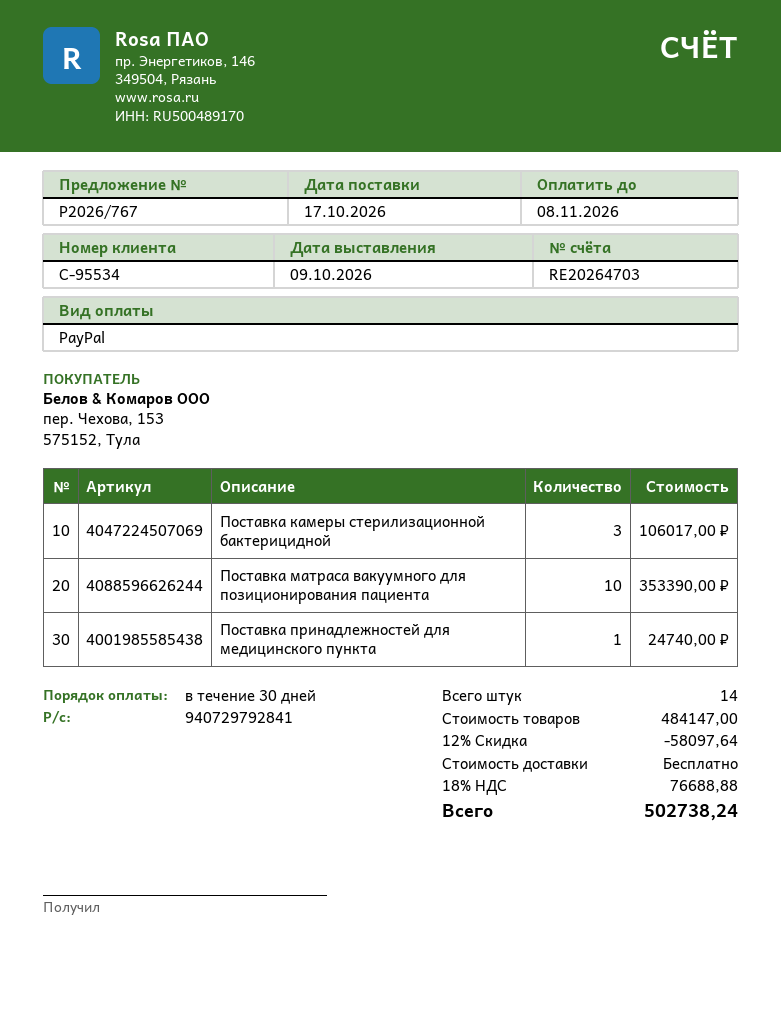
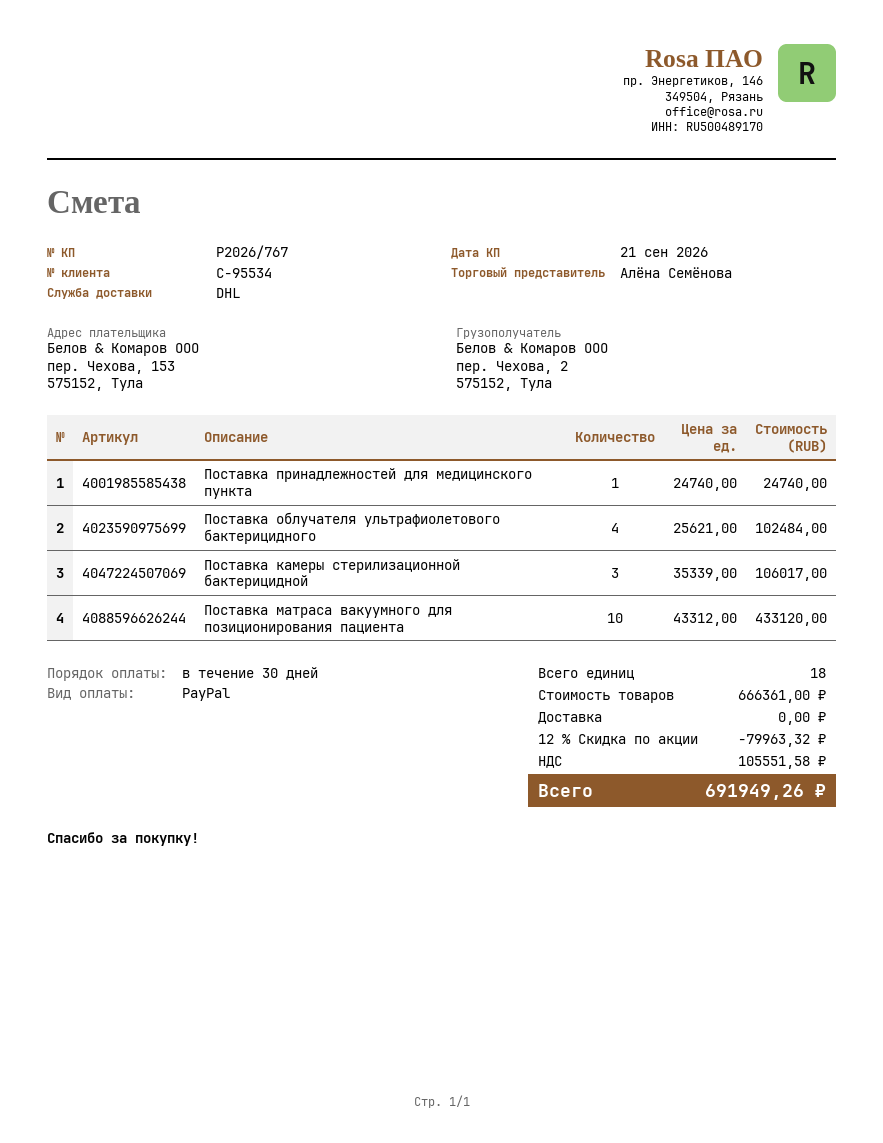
Поставка матраса вакуумного для позиционирования пациента: 10 for 353390.00 -> 10 for 433120.00
Поставка облучателя ультрафиолетового бактерицидного: none -> 4 for 102484.00
total quantity: 14 -> 18
subtotal: 484147.00 -> 666361.00
discount: 12% = 58097.64 -> 12% = 79963.32
tax: 76688.88 -> 105551.58
total: 502738.24 -> 691949.26

